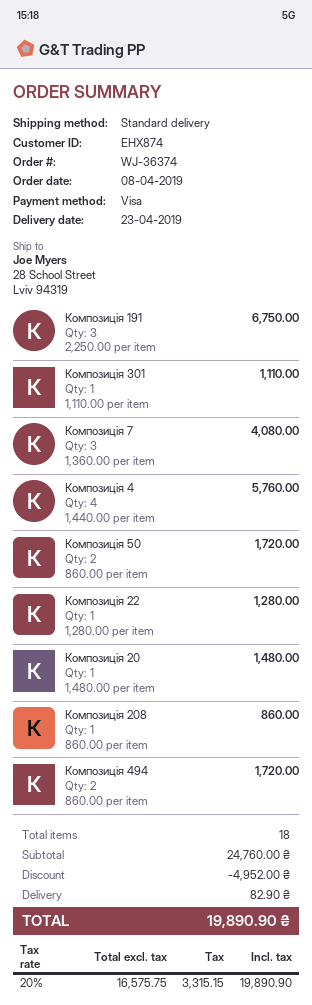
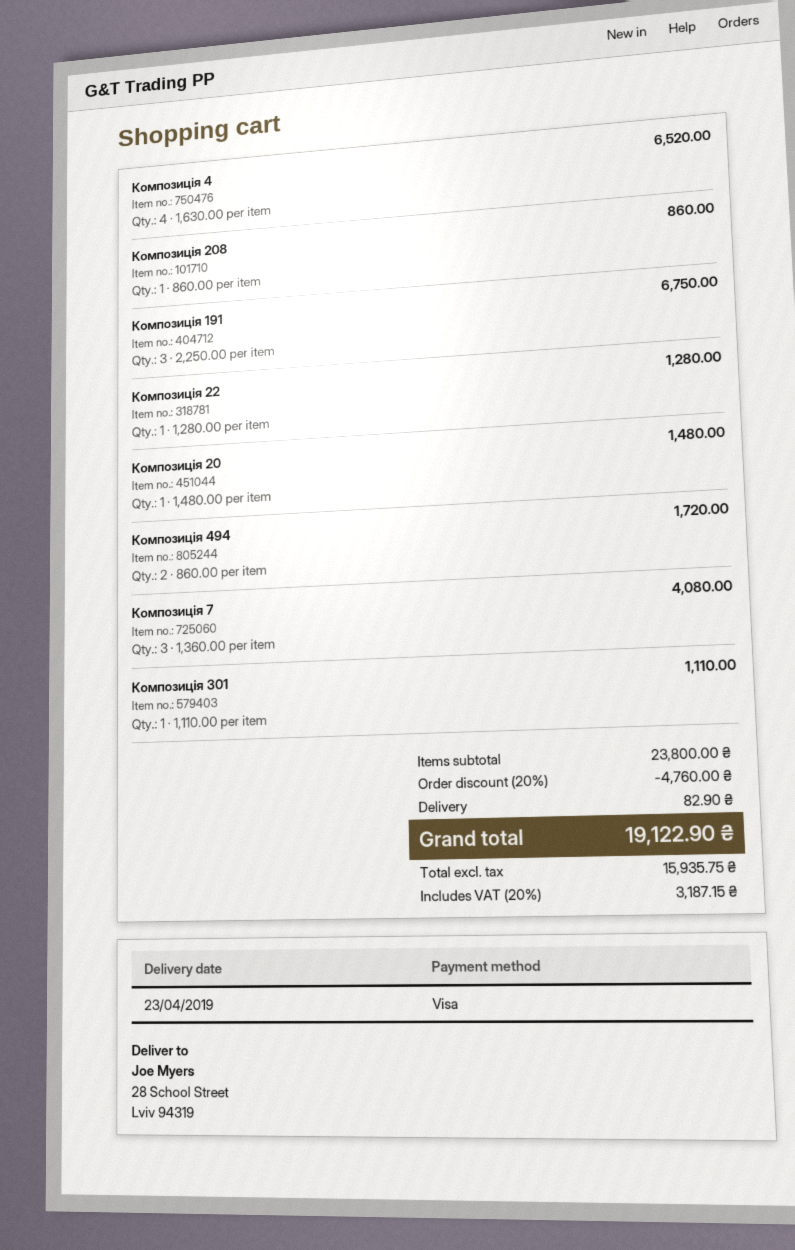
Композиція 4: 4 x 1440.00 = 5760.00 -> 4 x 1630.00 = 6520.00
Композиція 50: 2 x 860.00 = 1720.00 -> none
subtotal: 24760.00 -> 23800.00
discount: 4952.00 -> 4760.00
net: 16575.75 -> 15935.75
tax: 20% = 3315.15 -> 20% = 3187.15
total: 19890.90 -> 19122.90

